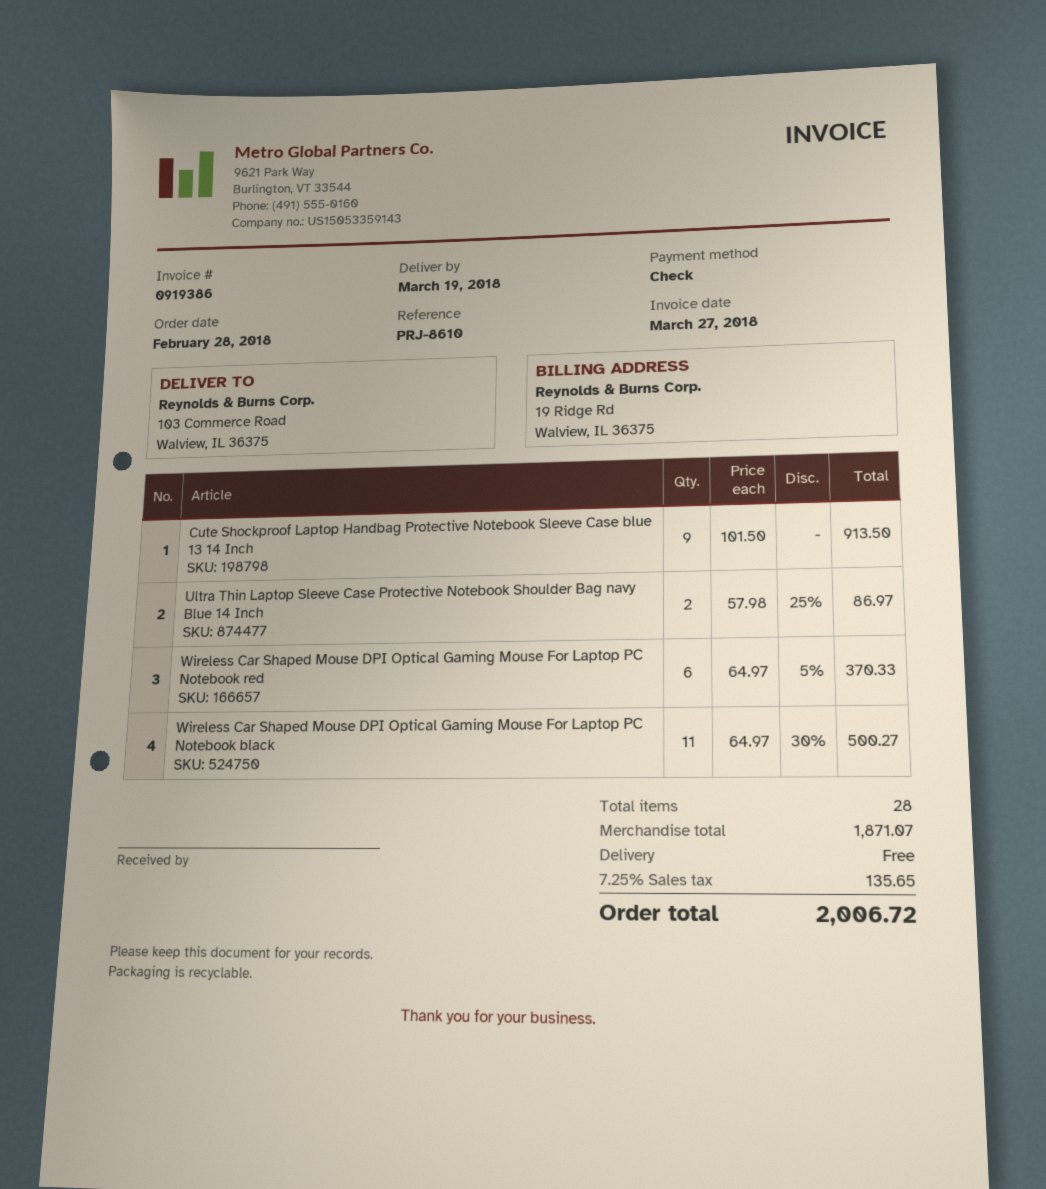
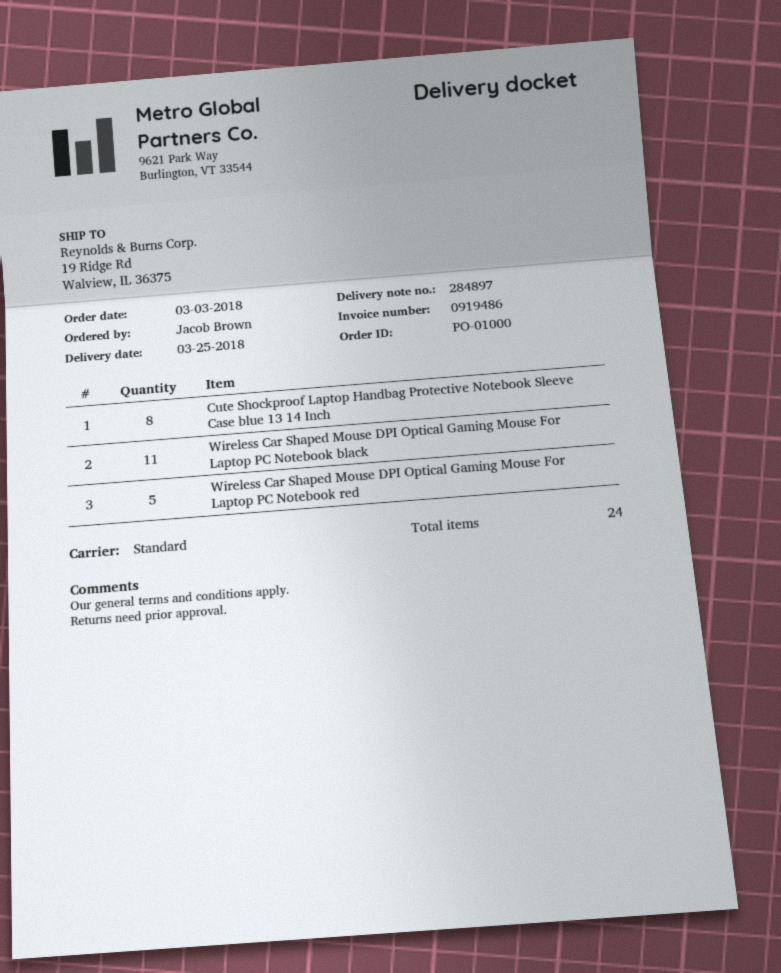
order date: 2018-02-28 -> 2018-03-03
delivery date: 2018-03-19 -> 2018-03-25
invoice number: 0919386 -> 0919486
ship to: 103 Commerce Road, Walview, IL 36375 -> 19 Ridge Rd, Walview, IL 36375
Cute Shockproof Laptop Handbag Protective Notebook Sleeve Case blue 13 14 Inch: 9 -> 8
Ultra Thin Laptop Sleeve Case Protective Notebook Shoulder Bag navy Blue 14 Inch: 2 -> none
Wireless Car Shaped Mouse DPI Optical Gaming Mouse For Laptop PC Notebook red: 6 -> 5
total quantity: 28 -> 24

